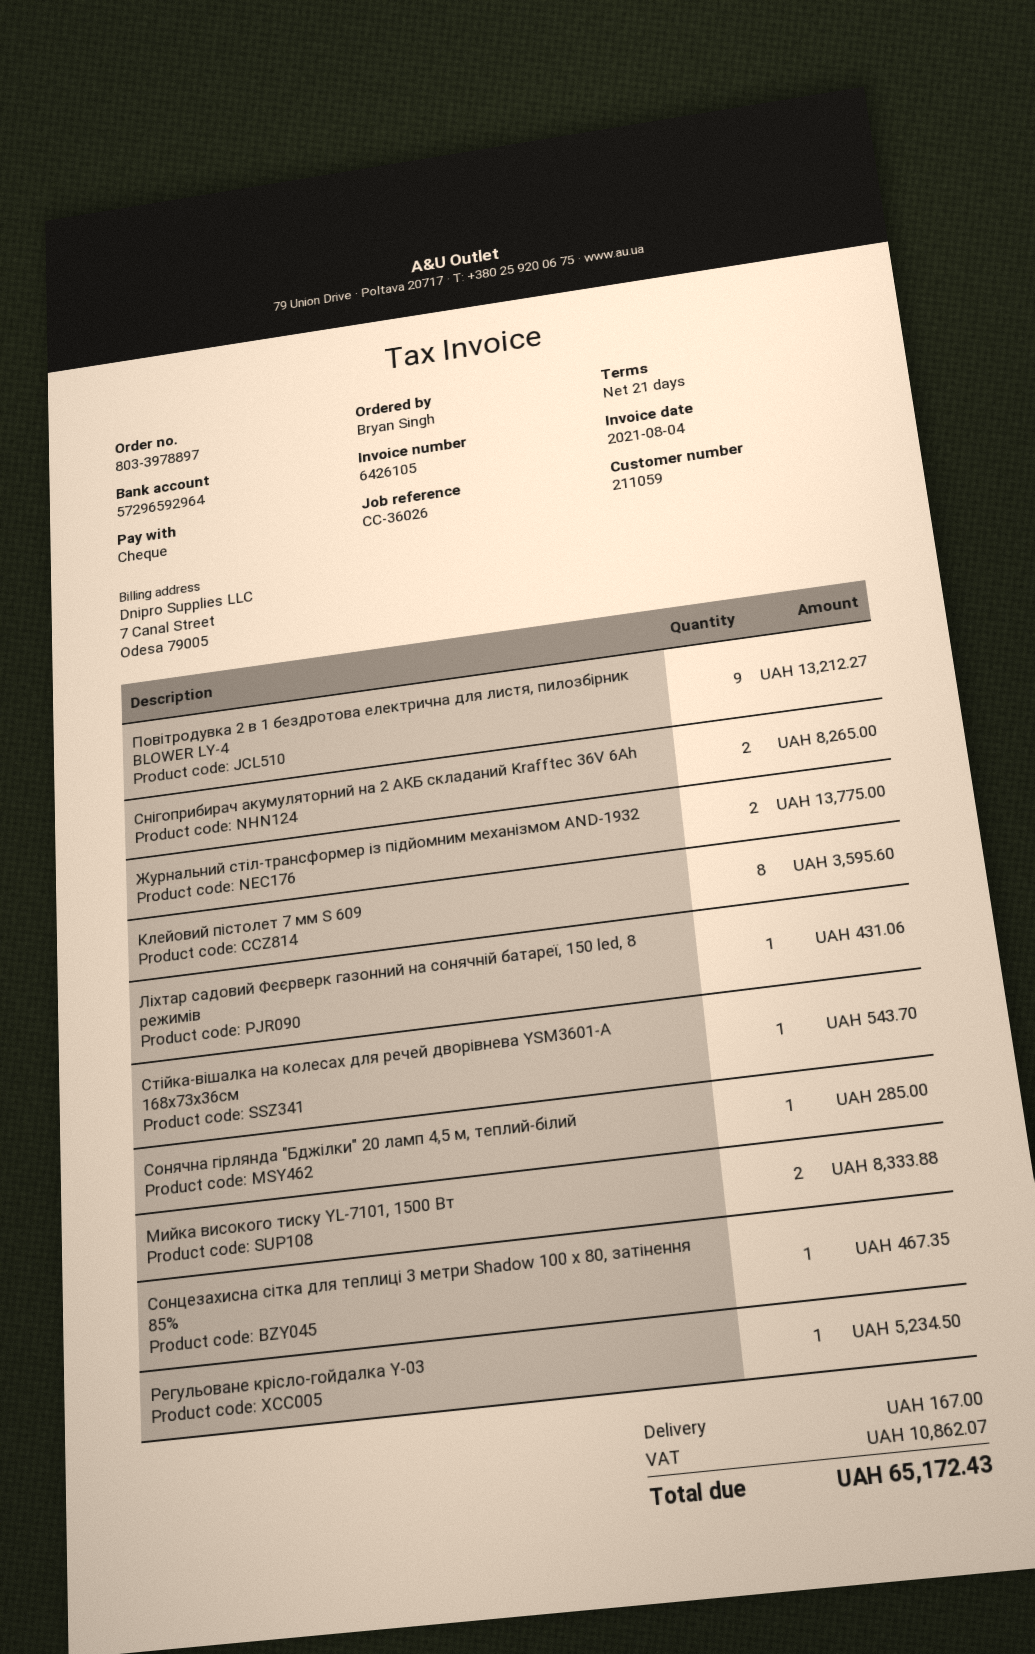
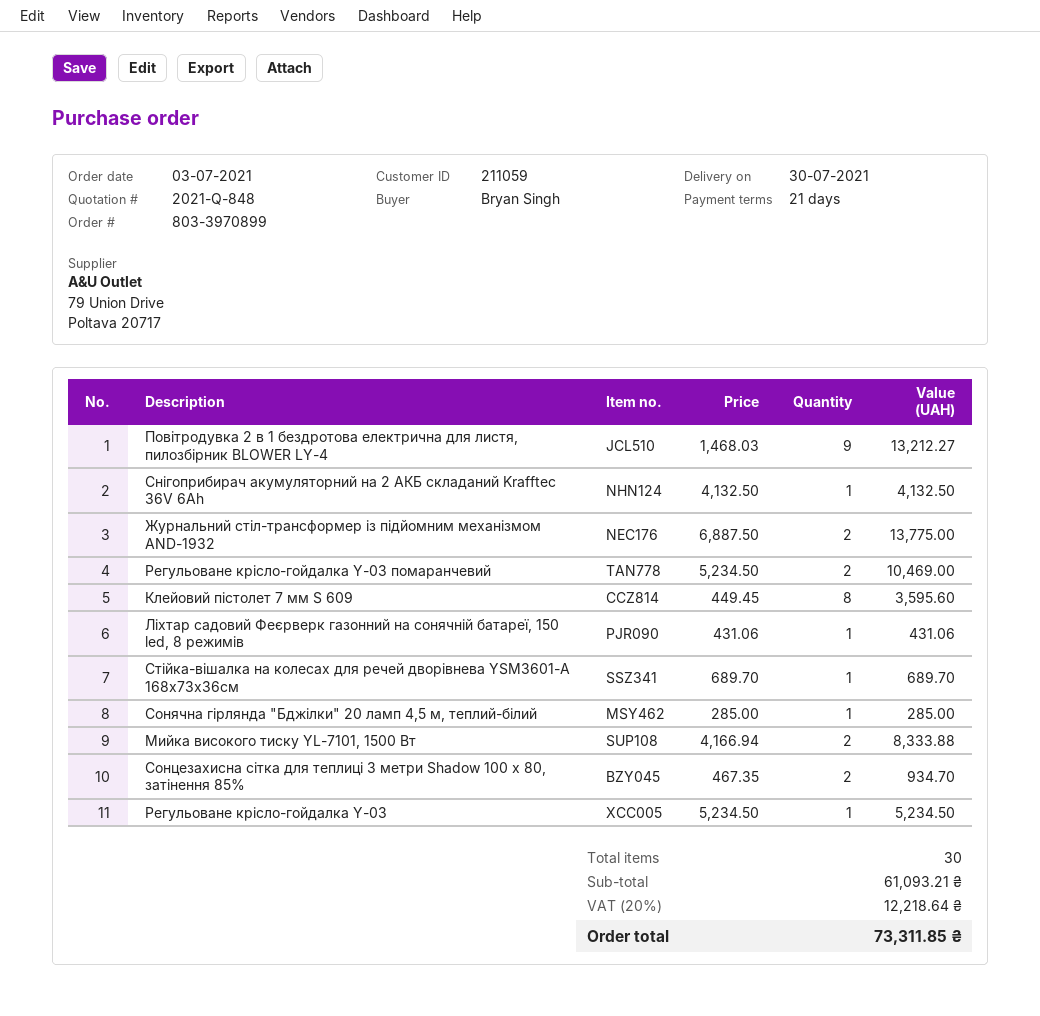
order number: 803-3978897 -> 803-3970899
Снігоприбирач акумуляторний на 2 АКБ складаний Krafftec 36V 6Ah: 2 for 8265.00 -> 1 for 4132.50
Стійка-вішалка на колесах для речей дворівнева YSM3601-A 168х73х36см: 1 for 543.70 -> 1 for 689.70
Сонцезахисна сітка для теплиці 3 метри Shadow 100 х 80, затінення 85%: 1 for 467.35 -> 2 for 934.70
Регульоване крісло-гойдалка Y-03 помаранчевий: none -> 2 for 10469.00
shipping: 167.00 -> none
tax: 10862.07 -> 12218.64
total: 65172.43 -> 73311.85

